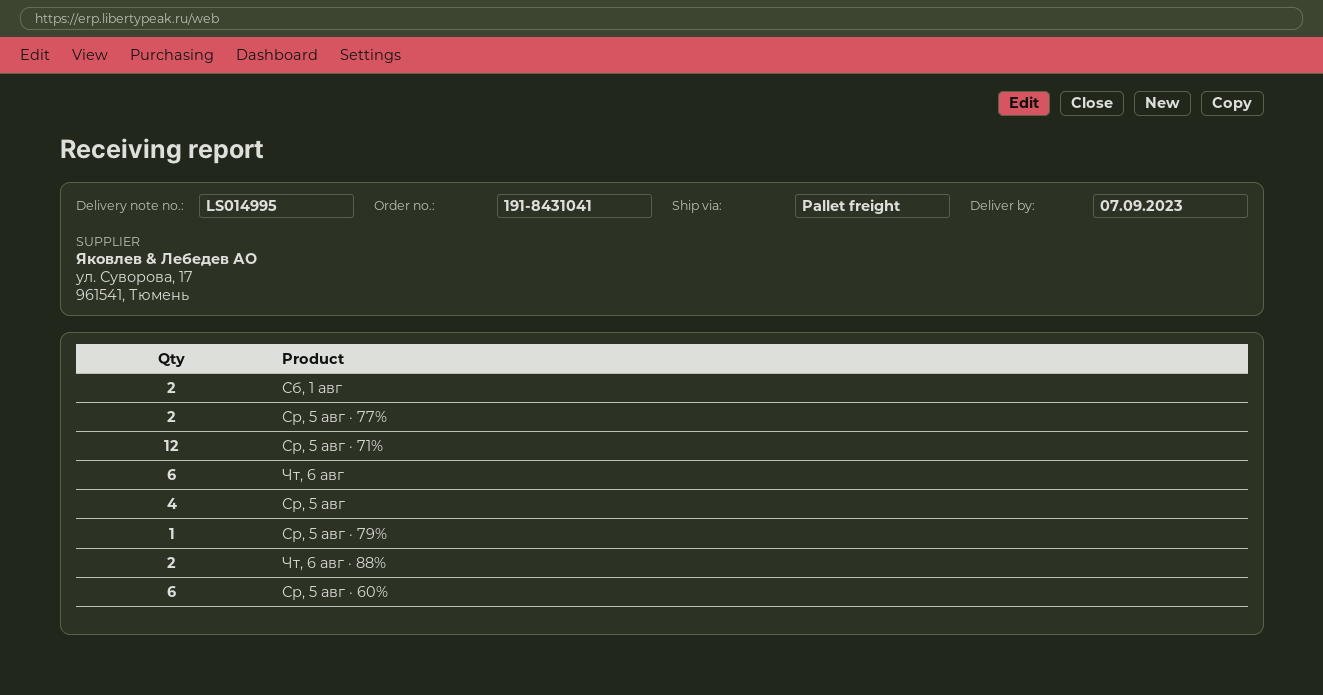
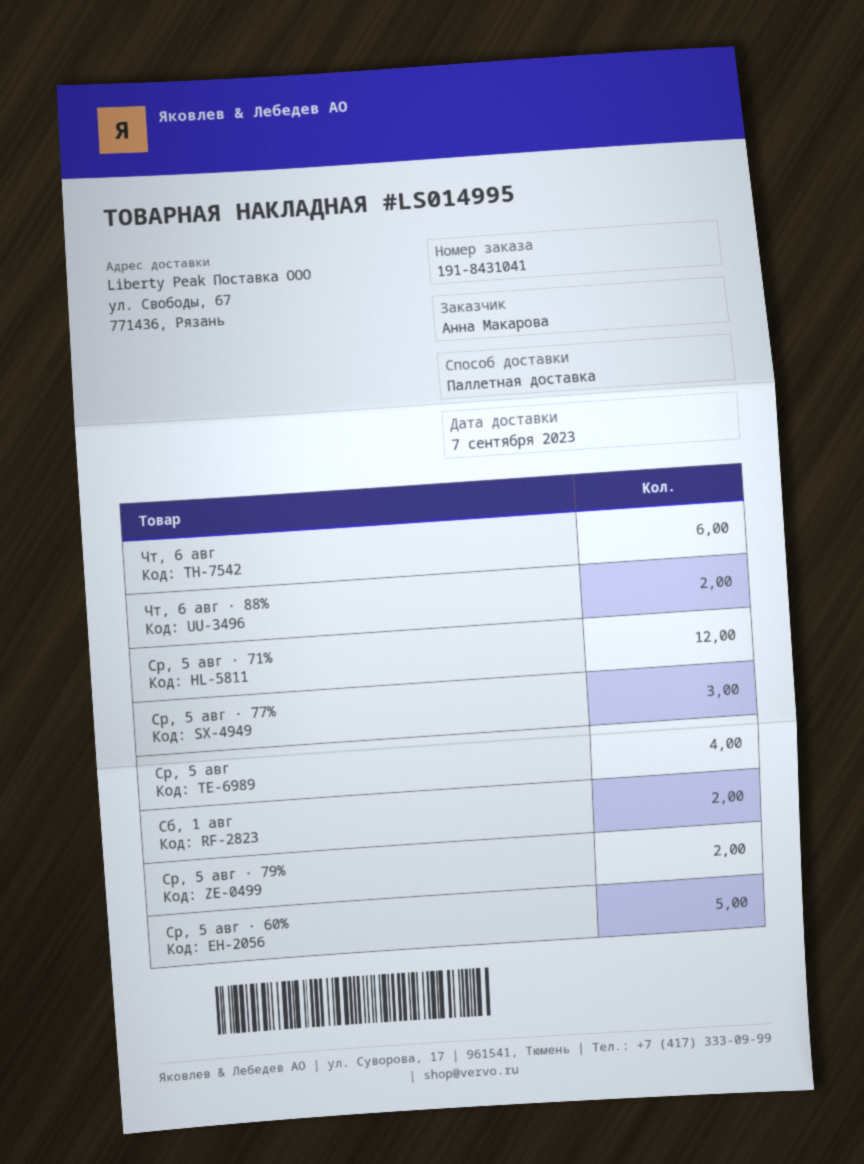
Ср, 5 авг · 77%: 2 -> 3
Ср, 5 авг · 79%: 1 -> 2
Ср, 5 авг · 60%: 6 -> 5

